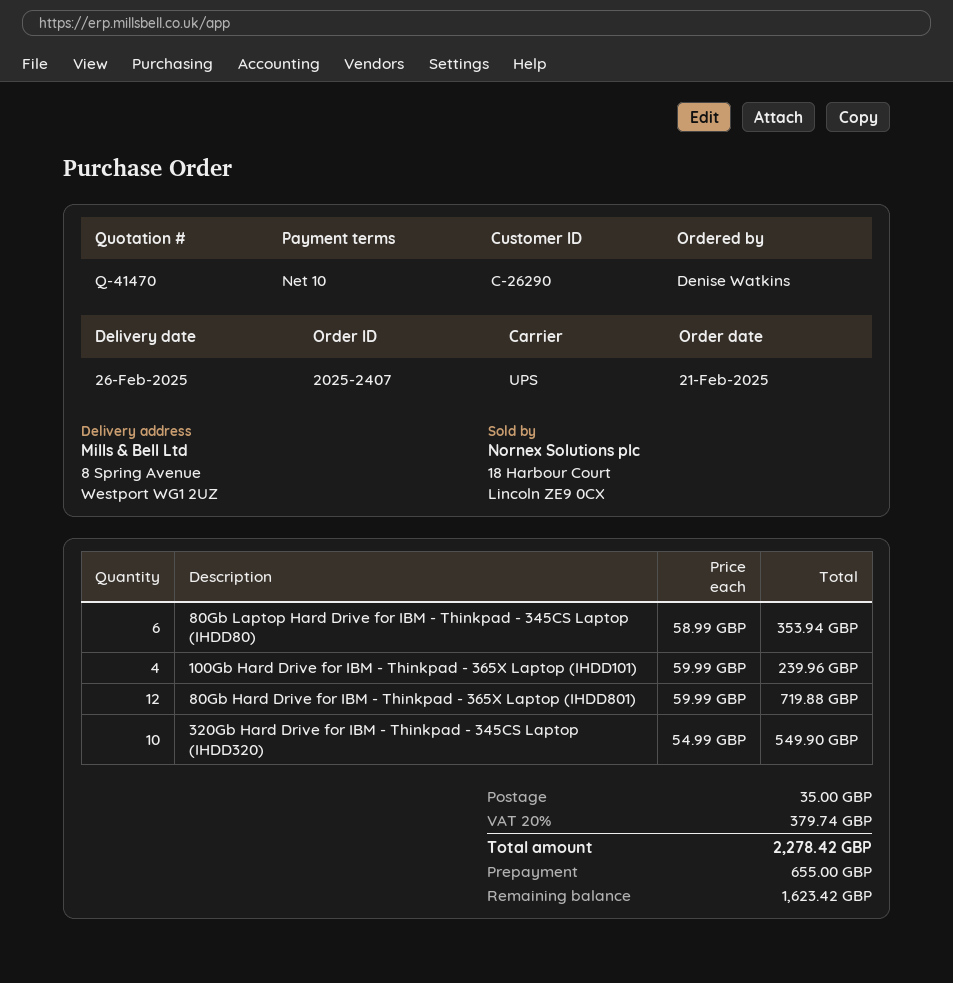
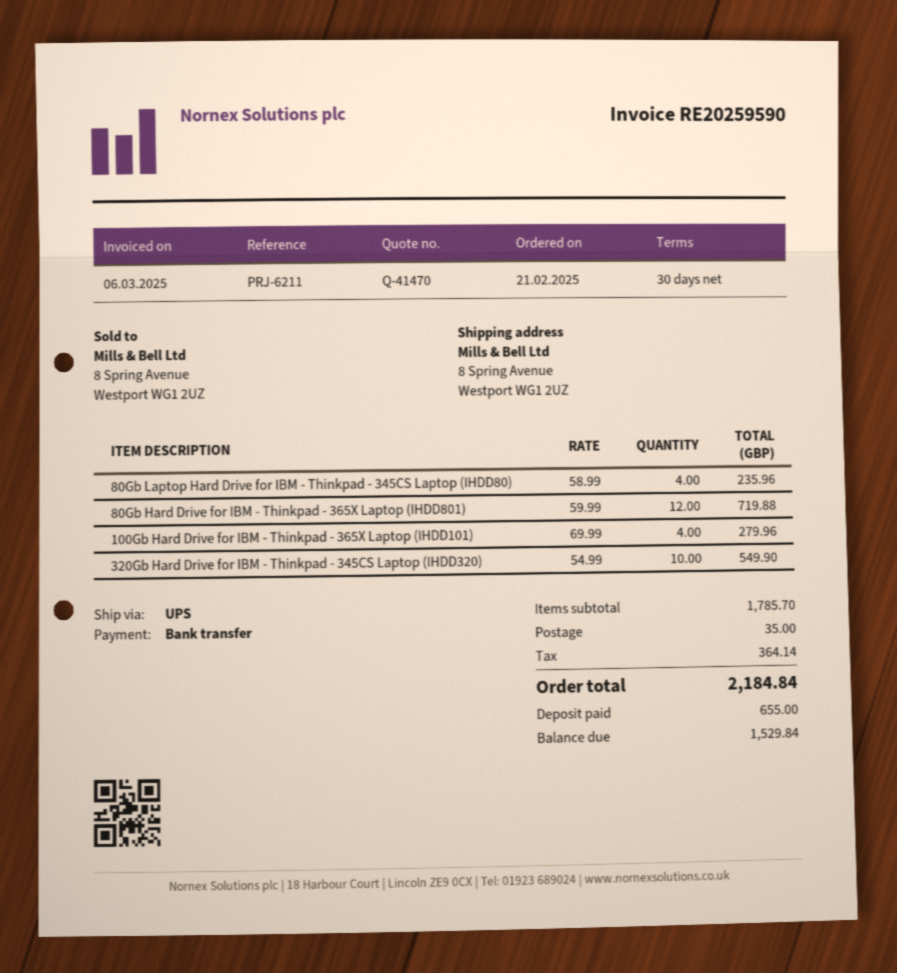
payment terms: 10 days -> 30 days
80Gb Laptop Hard Drive for IBM - Thinkpad - 345CS Laptop (IHDD80): 6 x 58.99 = 353.94 -> 4 x 58.99 = 235.96
100Gb Hard Drive for IBM - Thinkpad - 365X Laptop (IHDD101): 4 x 59.99 = 239.96 -> 4 x 69.99 = 279.96
tax: 379.74 -> 364.14
total: 2278.42 -> 2184.84
balance: 1623.42 -> 1529.84

